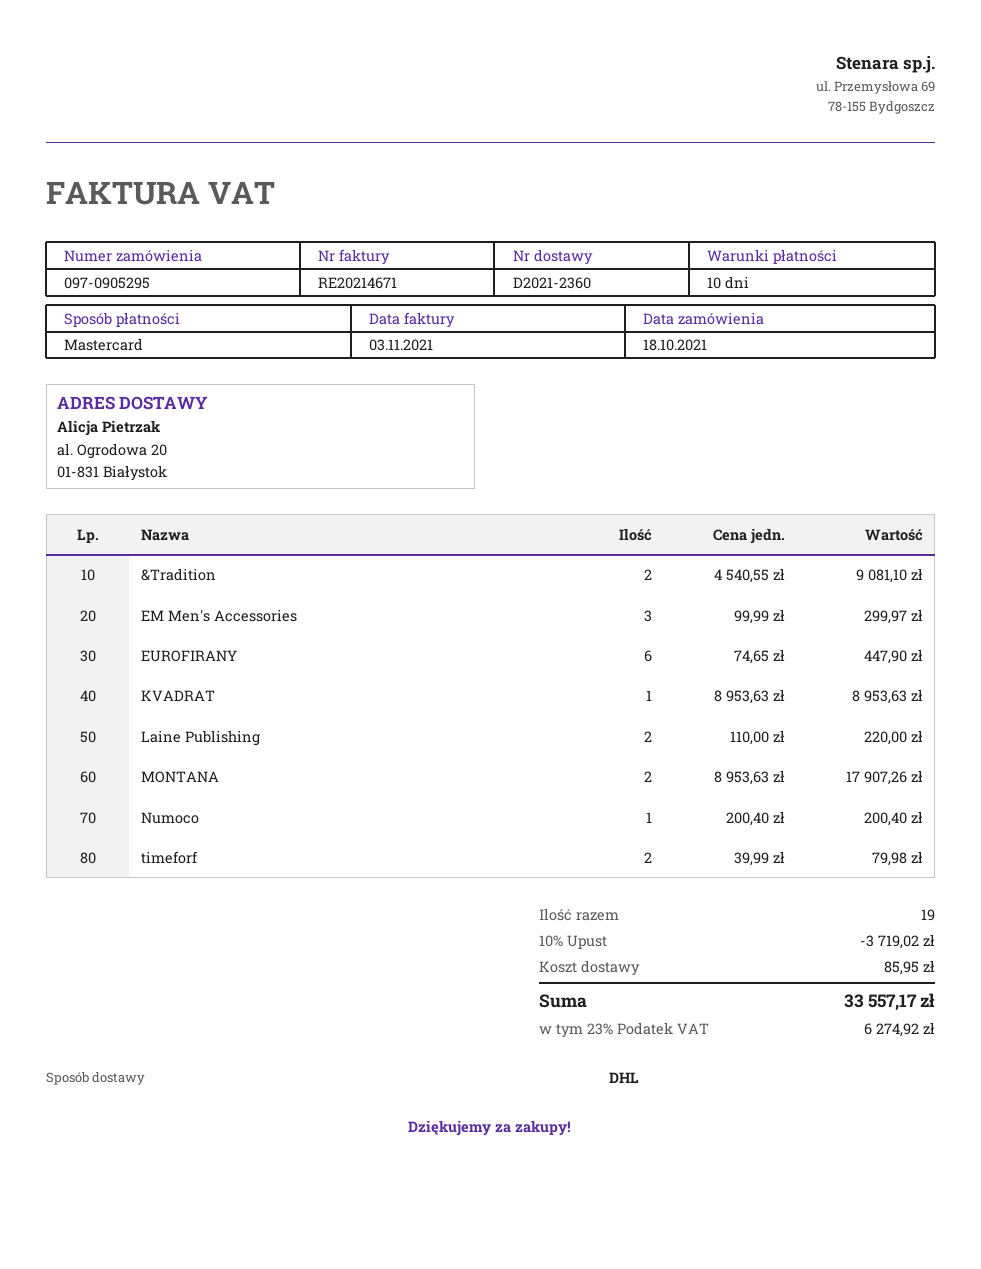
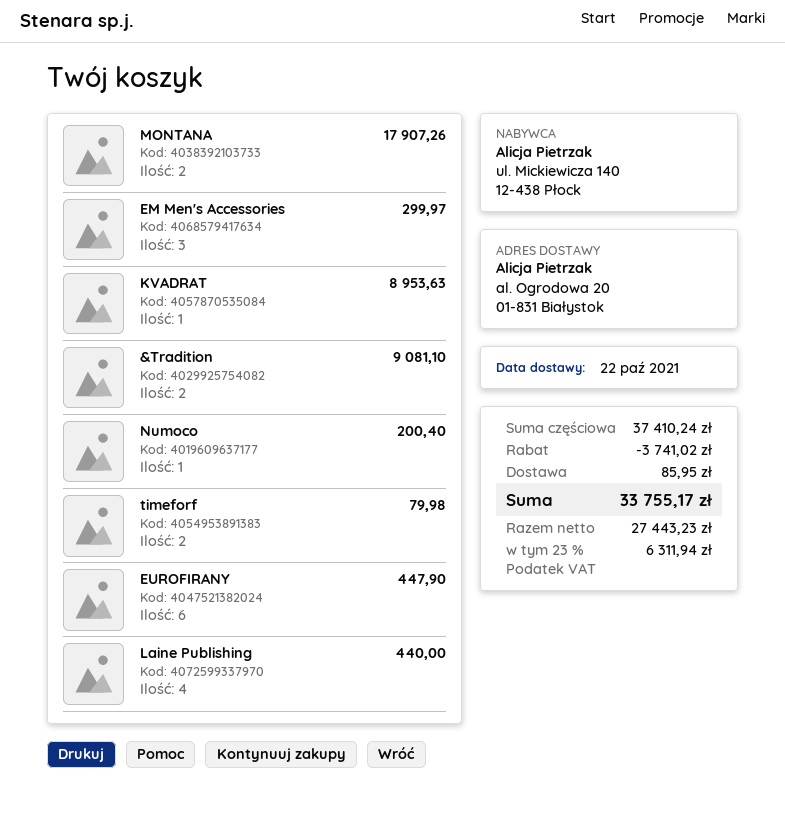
Laine Publishing: 2 for 220.00 -> 4 for 440.00
discount: 3719.02 -> 3741.02
tax: 23% = 6274.92 -> 23% = 6311.94
total: 33557.17 -> 33755.17

